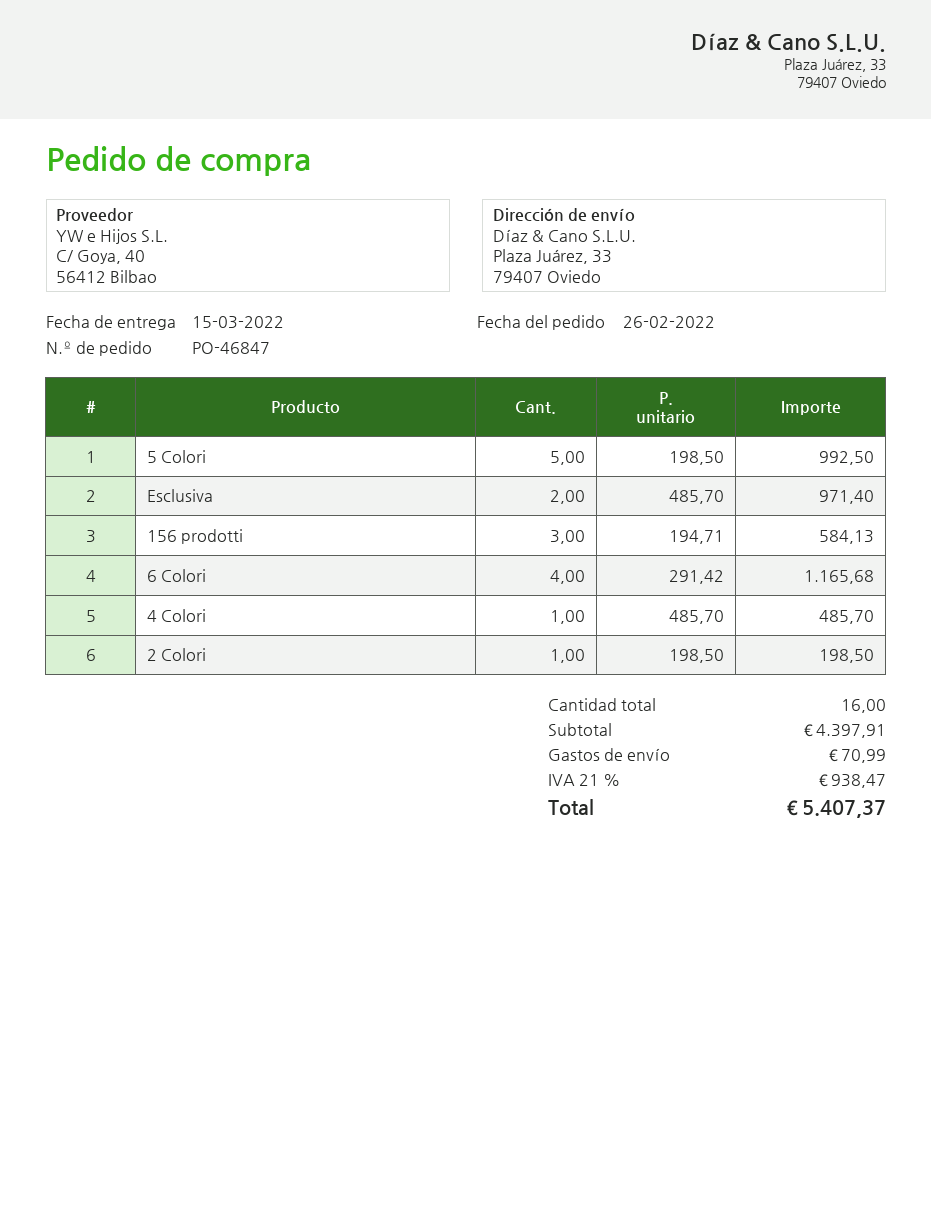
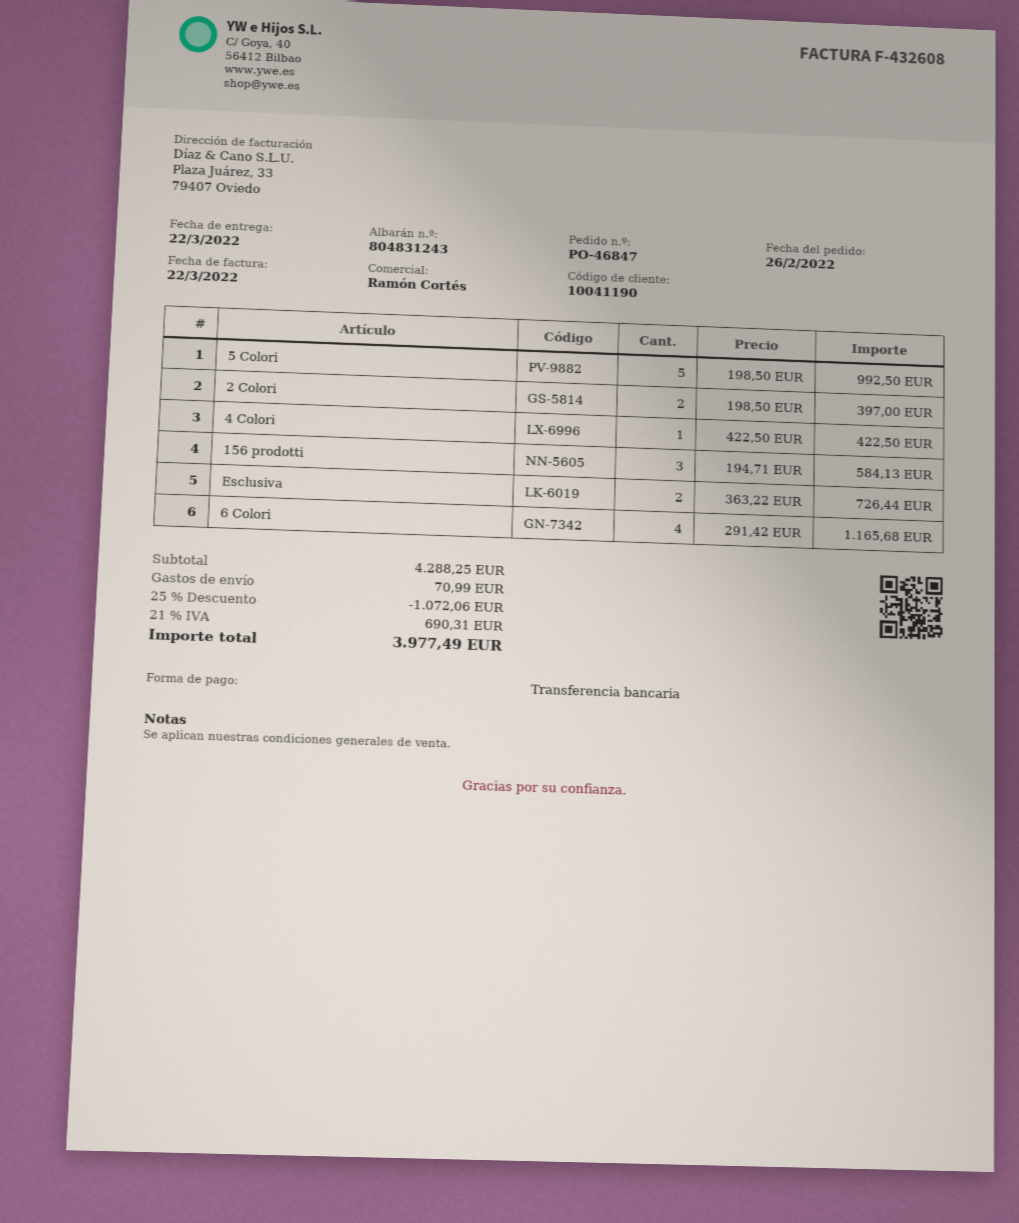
delivery date: 2022-03-15 -> 2022-03-22
Esclusiva: 2 x 485.70 = 971.40 -> 2 x 363.22 = 726.44
4 Colori: 1 x 485.70 = 485.70 -> 1 x 422.50 = 422.50
2 Colori: 1 x 198.50 = 198.50 -> 2 x 198.50 = 397.00
subtotal: 4397.91 -> 4288.25
discount: none -> 25% = 1072.06
tax: 21% = 938.47 -> 21% = 690.31
total: 5407.37 -> 3977.49

